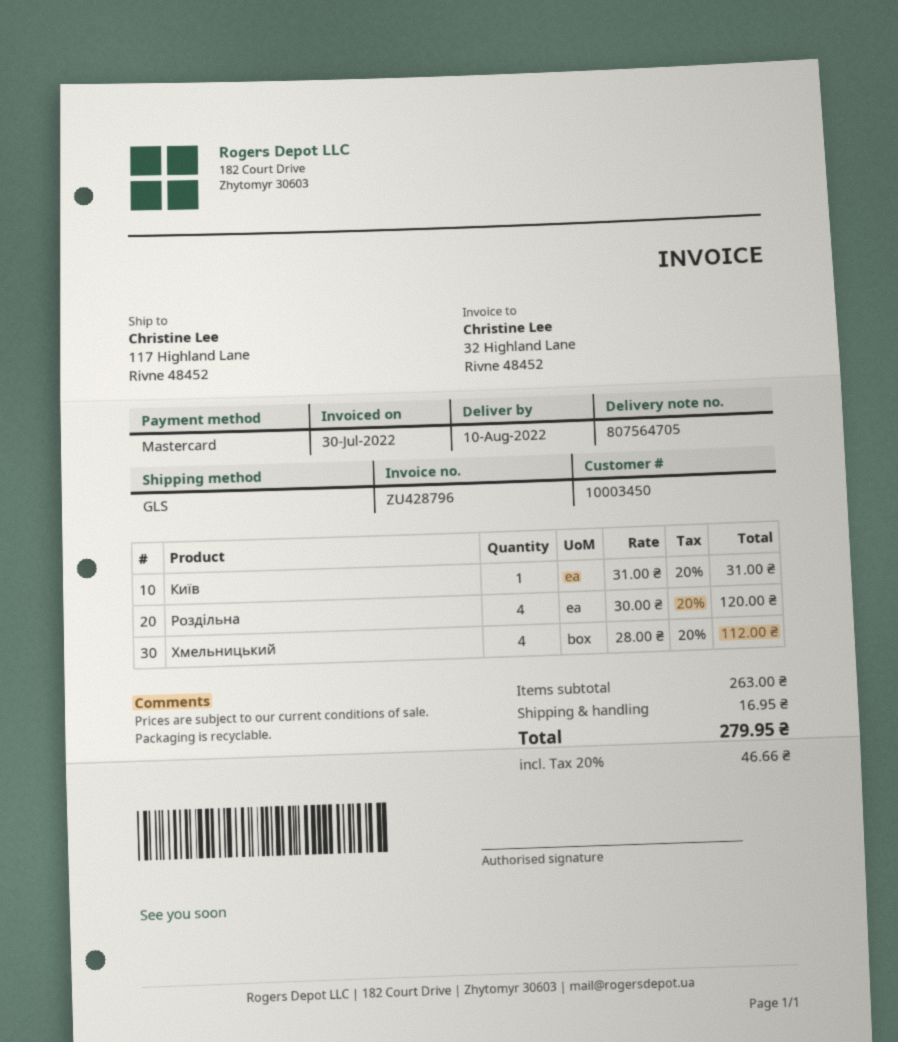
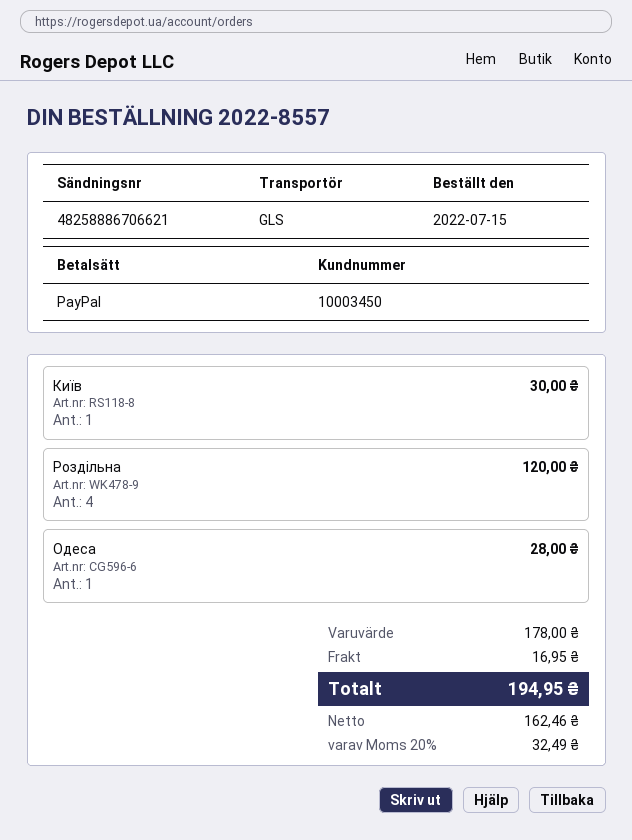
payment method: Mastercard -> PayPal
Київ: 1 for 31.00 -> 1 for 30.00
Хмельницький: 4 for 112.00 -> none
Одеса: none -> 1 for 28.00
subtotal: 263.00 -> 178.00
tax: 20% = 46.66 -> 20% = 32.49
total: 279.95 -> 194.95

